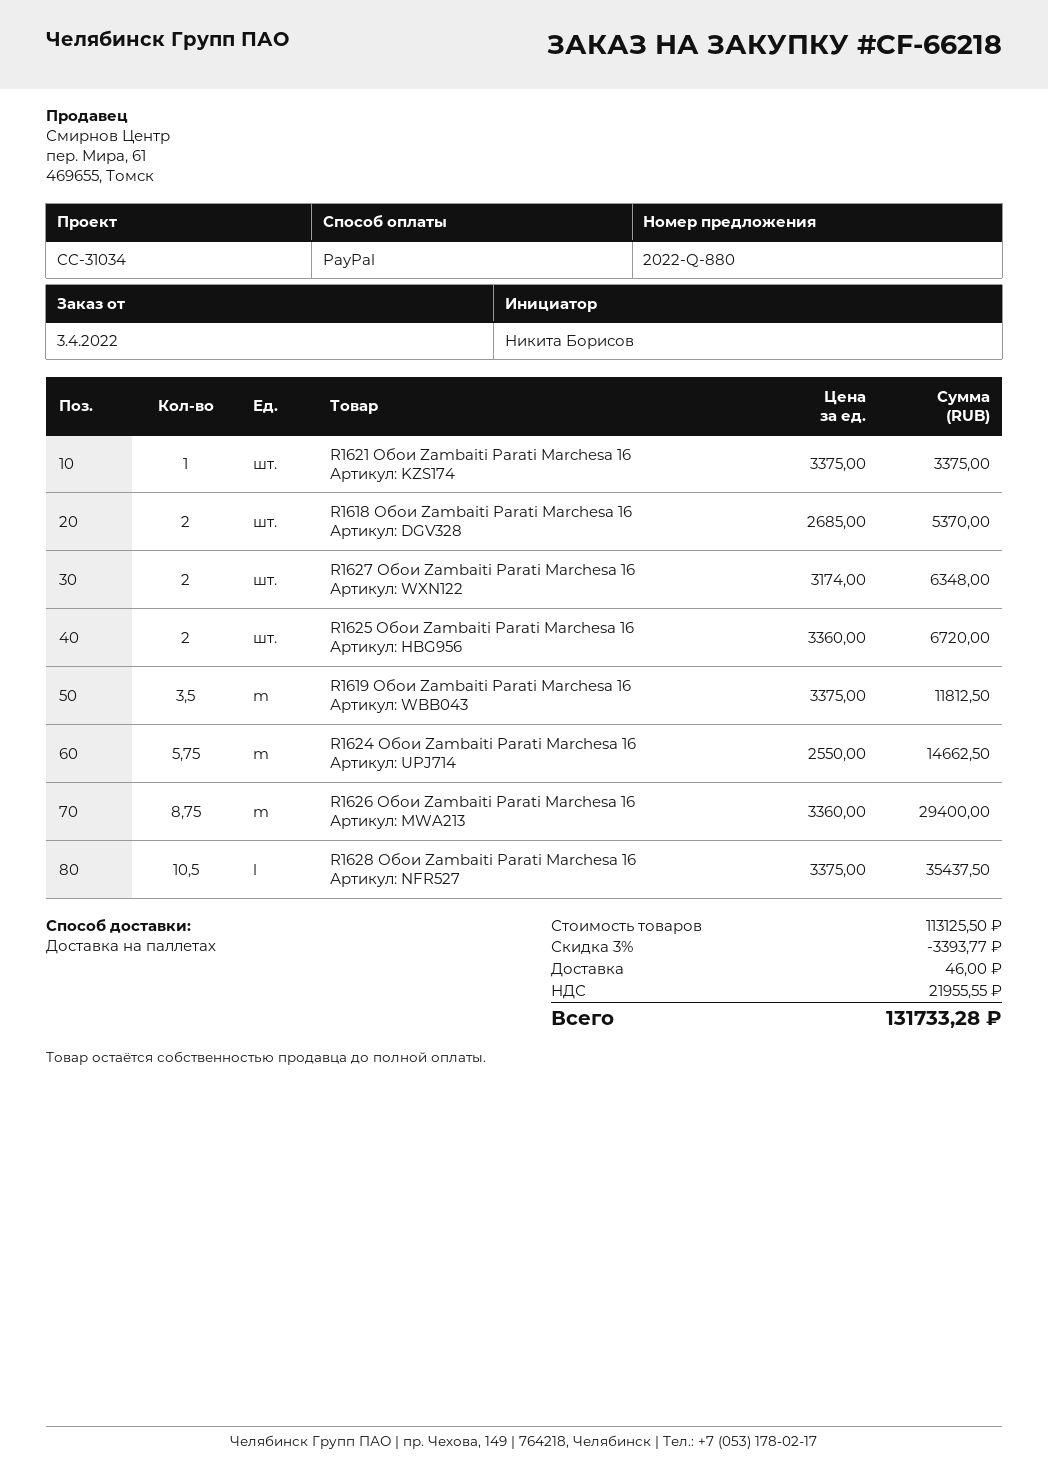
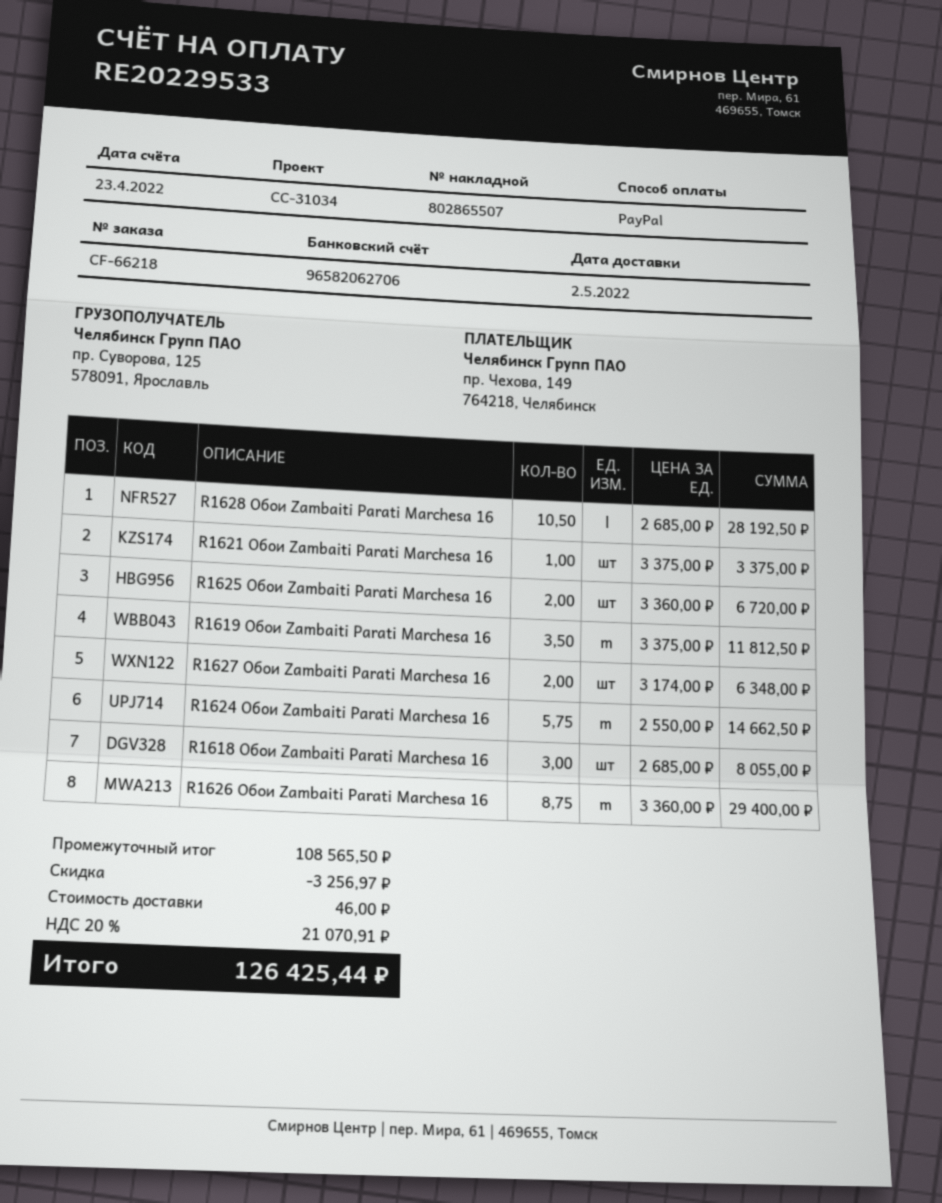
R1618 Обои Zambaiti Parati Marchesa 16: 2 x 2685.00 = 5370.00 -> 3 x 2685.00 = 8055.00
R1628 Обои Zambaiti Parati Marchesa 16: 10.5 x 3375.00 = 35437.50 -> 10.5 x 2685.00 = 28192.50
subtotal: 113125.50 -> 108565.50
discount: 3393.77 -> 3256.97
tax: 21955.55 -> 21070.91
total: 131733.28 -> 126425.44

